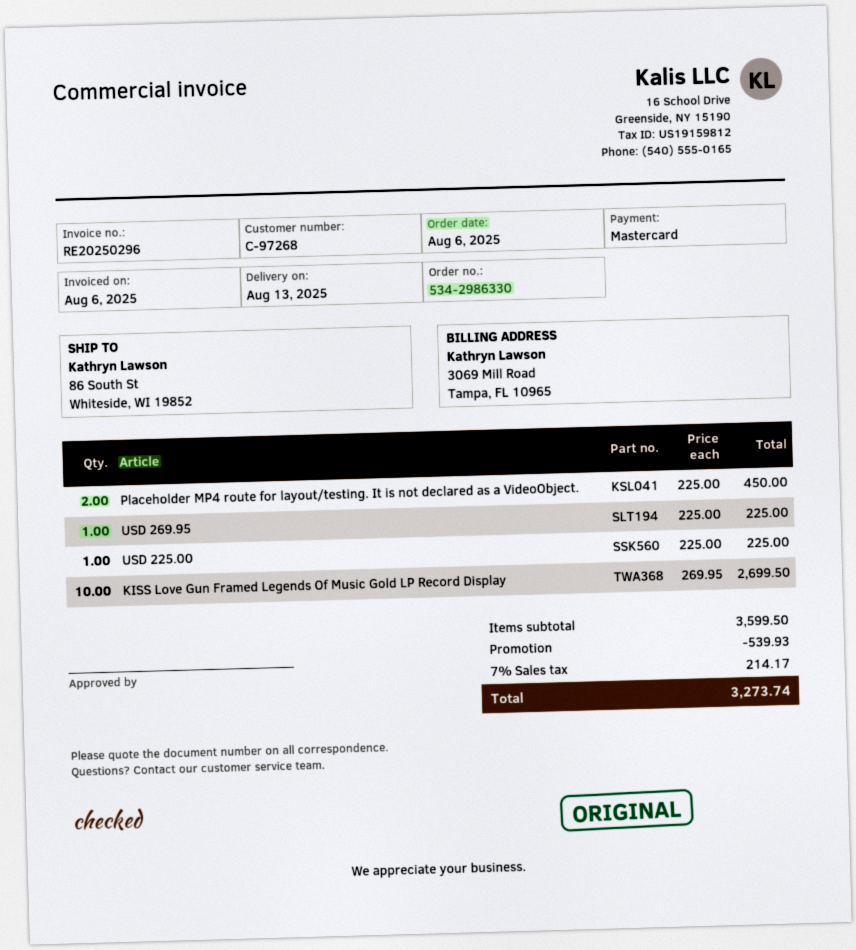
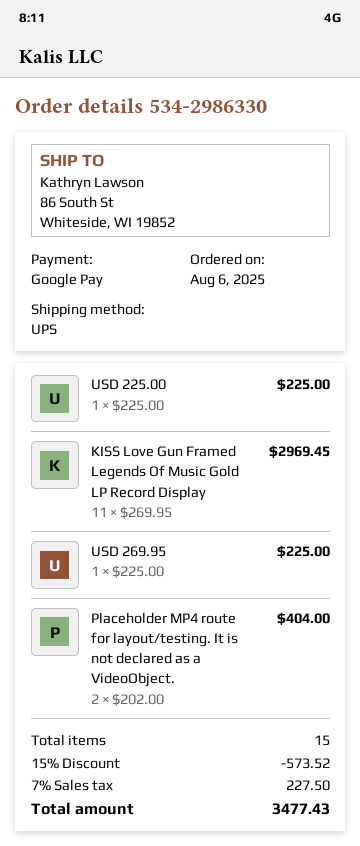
payment method: Mastercard -> Google Pay
Placeholder MP4 route for layout/testing. It is not declared as a VideoObject.: 2 x 225.00 = 450.00 -> 2 x 202.00 = 404.00
KISS Love Gun Framed Legends Of Music Gold LP Record Display: 10 x 269.95 = 2699.50 -> 11 x 269.95 = 2969.45
discount: 539.93 -> 573.52
tax: 7% = 214.17 -> 7% = 227.50
total: 3273.74 -> 3477.43

